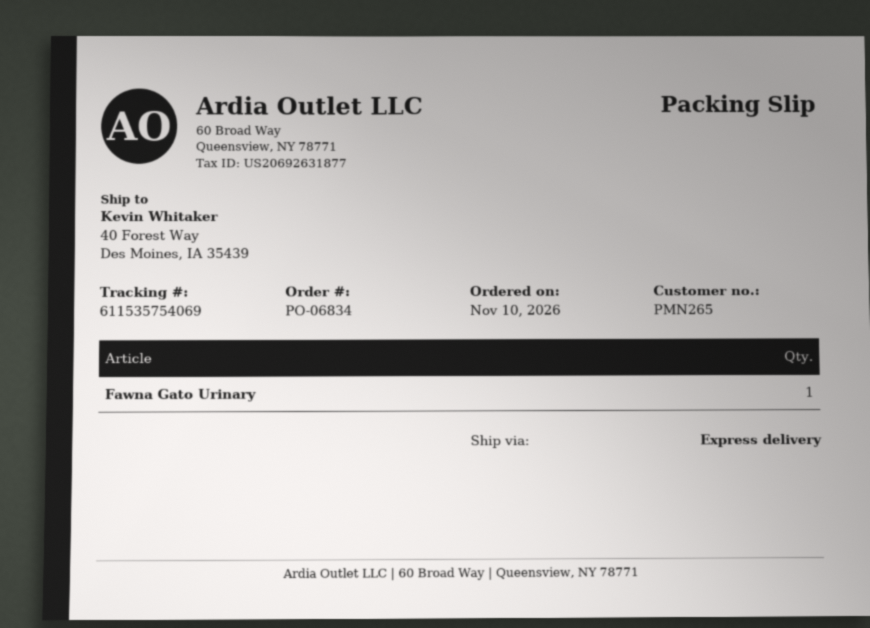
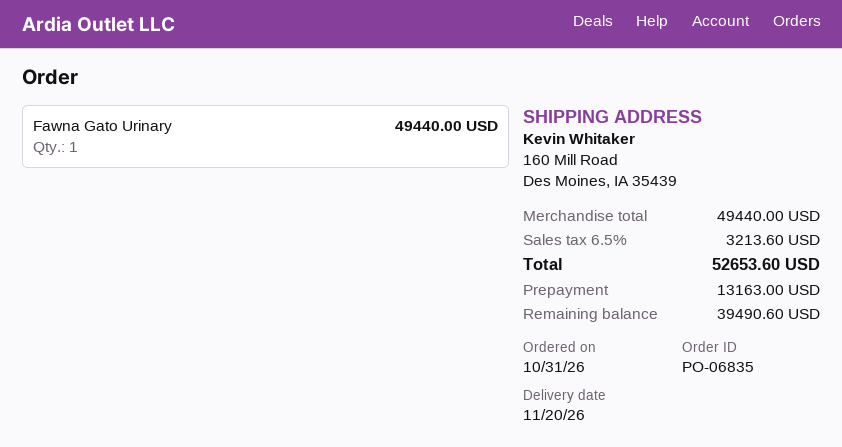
order number: PO-06834 -> PO-06835
order date: 2026-11-10 -> 2026-10-31
ship to: 40 Forest Way, Des Moines, IA 35439 -> 160 Mill Road, Des Moines, IA 35439

